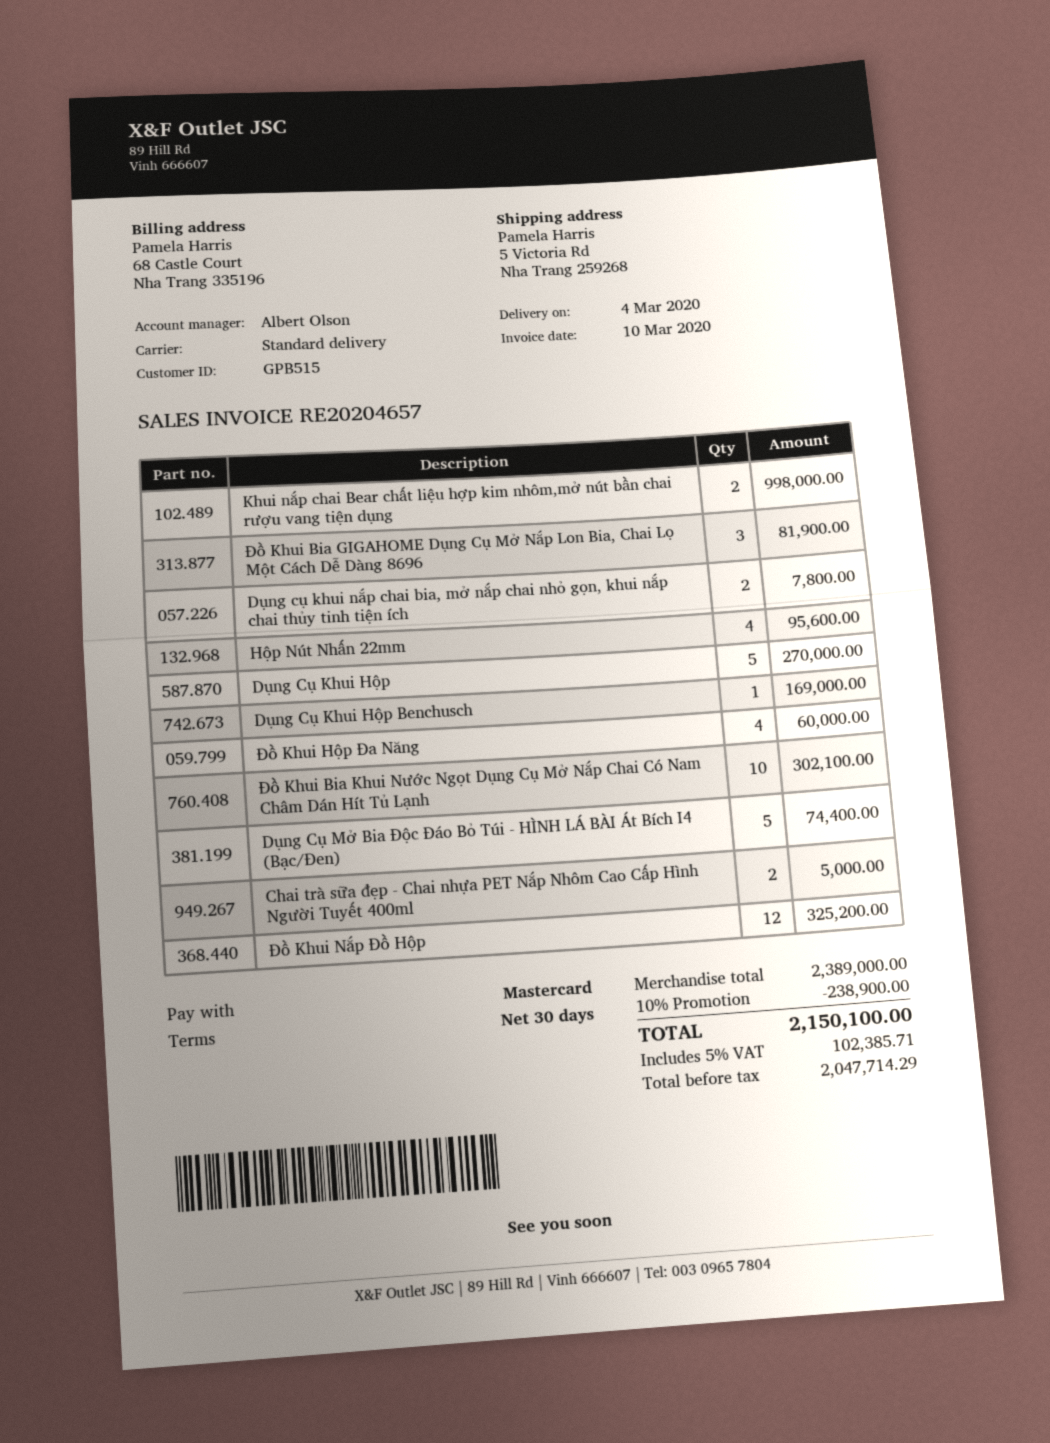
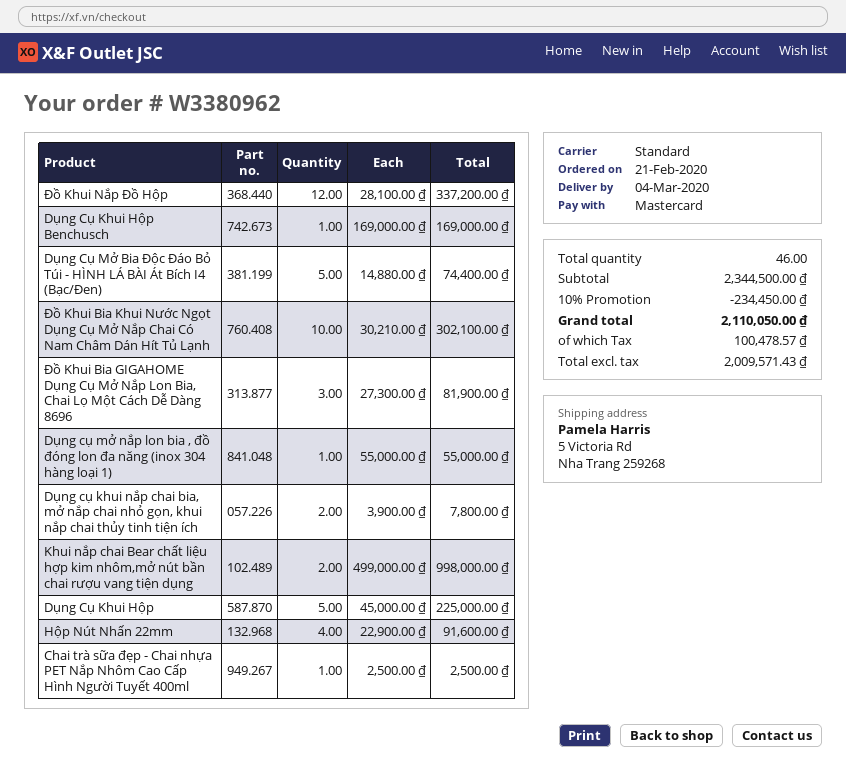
Hộp Nút Nhấn 22mm: 4 for 95600.00 -> 4 for 91600.00
Dụng Cụ Khui Hộp: 5 for 270000.00 -> 5 for 225000.00
Đồ Khui Hộp Đa Năng: 4 for 60000.00 -> none
Chai trà sữa đẹp - Chai nhựa PET Nắp Nhôm Cao Cấp Hình Người Tuyết 400ml: 2 for 5000.00 -> 1 for 2500.00
Đồ Khui Nắp Đồ Hộp: 12 for 325200.00 -> 12 for 337200.00
Dụng cụ mở nắp lon bia , đồ đóng lon đa năng (inox 304 hàng loại 1): none -> 1 for 55000.00
subtotal: 2389000.00 -> 2344500.00
discount: 10% = 238900.00 -> 10% = 234450.00
net: 2047714.29 -> 2009571.43
tax: 102385.71 -> 100478.57
total: 2150100.00 -> 2110050.00

